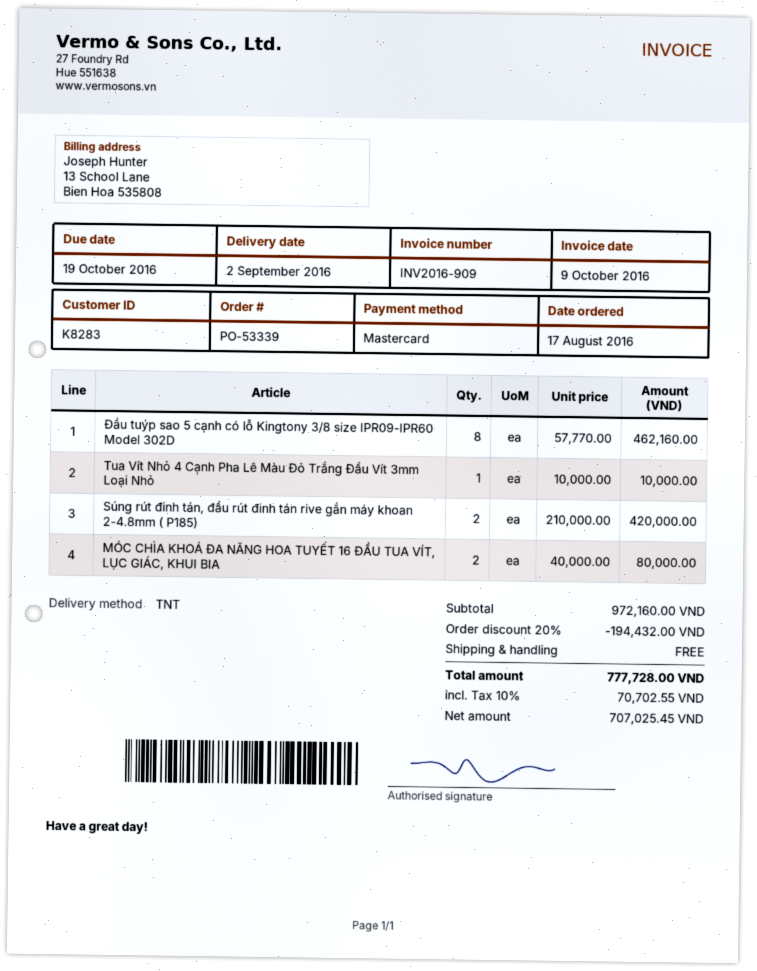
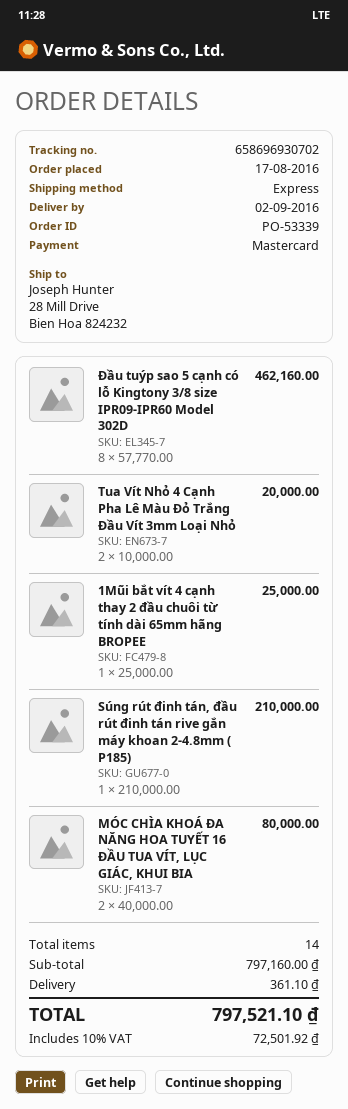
shipping method: TNT -> express
Tua Vít Nhỏ 4 Cạnh Pha Lê Màu Đỏ Trắng Đầu Vít 3mm Loại Nhỏ: 1 x 10000.00 = 10000.00 -> 2 x 10000.00 = 20000.00
Súng rút đinh tán, đầu rút đinh tán rive gắn máy khoan 2-4.8mm ( P185): 2 x 210000.00 = 420000.00 -> 1 x 210000.00 = 210000.00
1Mũi bắt vít 4 cạnh thay 2 đầu chuôi từ tính dài 65mm hãng BROPEE: none -> 1 x 25000.00 = 25000.00
subtotal: 972160.00 -> 797160.00
discount: 20% = 194432.00 -> none
shipping: 0.00 -> 361.10
tax: 10% = 70702.55 -> 10% = 72501.92
total: 777728.00 -> 797521.10

